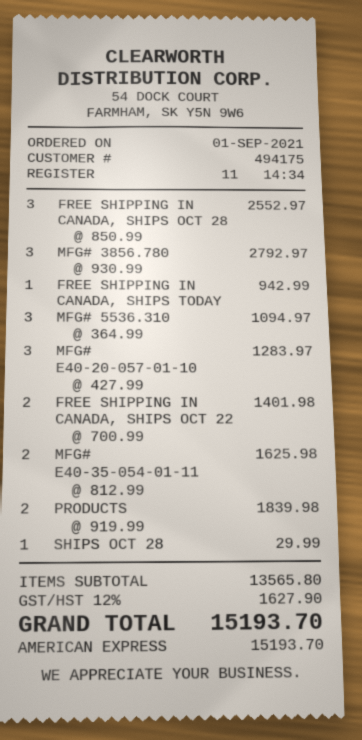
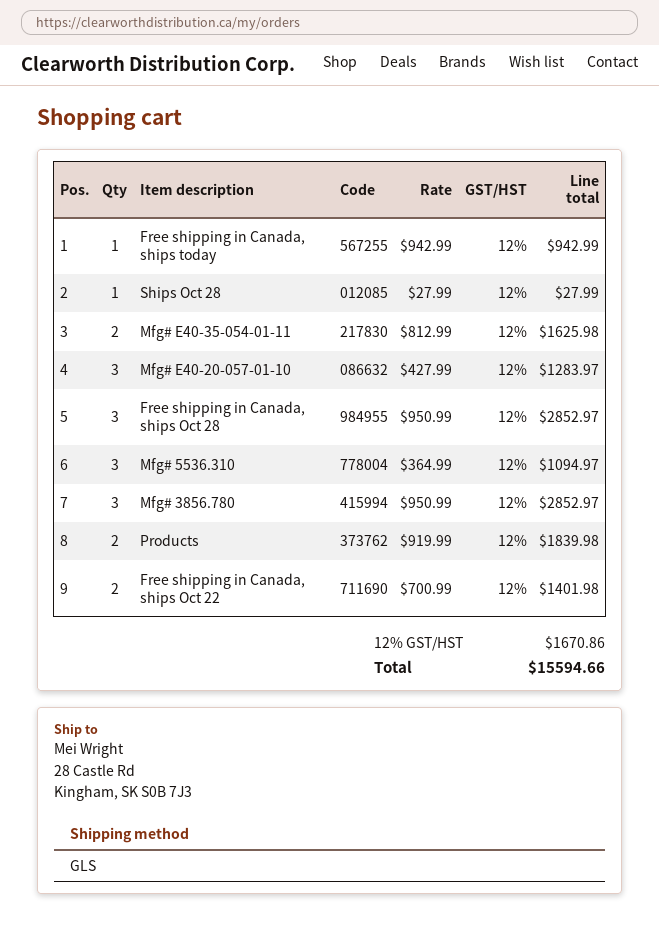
FREE SHIPPING IN CANADA, SHIPS OCT 28: 3 x 850.99 = 2552.97 -> 3 x 950.99 = 2852.97
MFG# 3856.780: 3 x 930.99 = 2792.97 -> 3 x 950.99 = 2852.97
SHIPS OCT 28: 1 x 29.99 = 29.99 -> 1 x 27.99 = 27.99
tax: 12% = 1627.90 -> 12% = 1670.86
total: 15193.70 -> 15594.66

